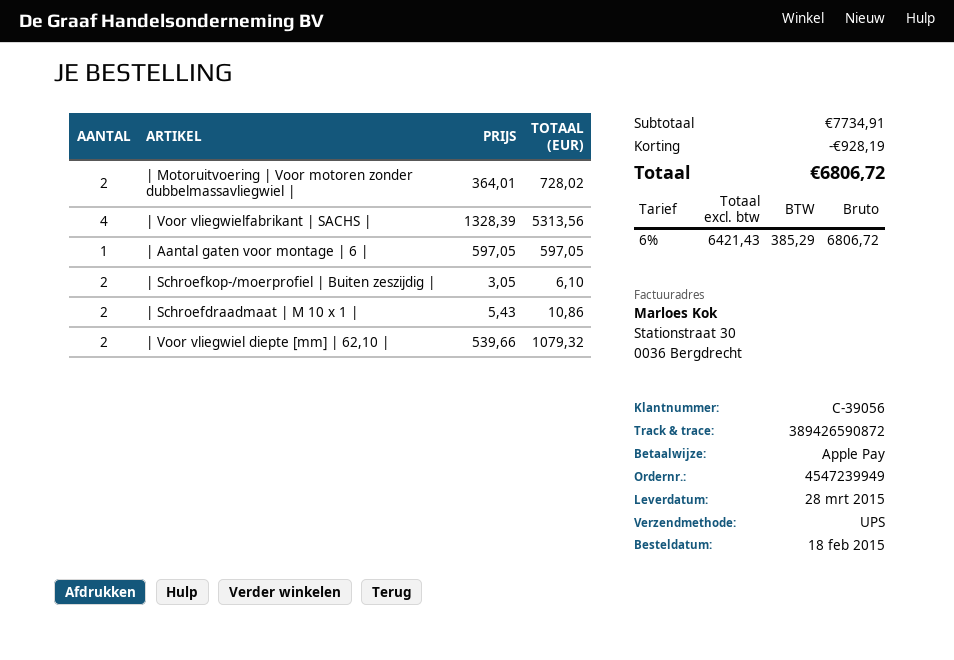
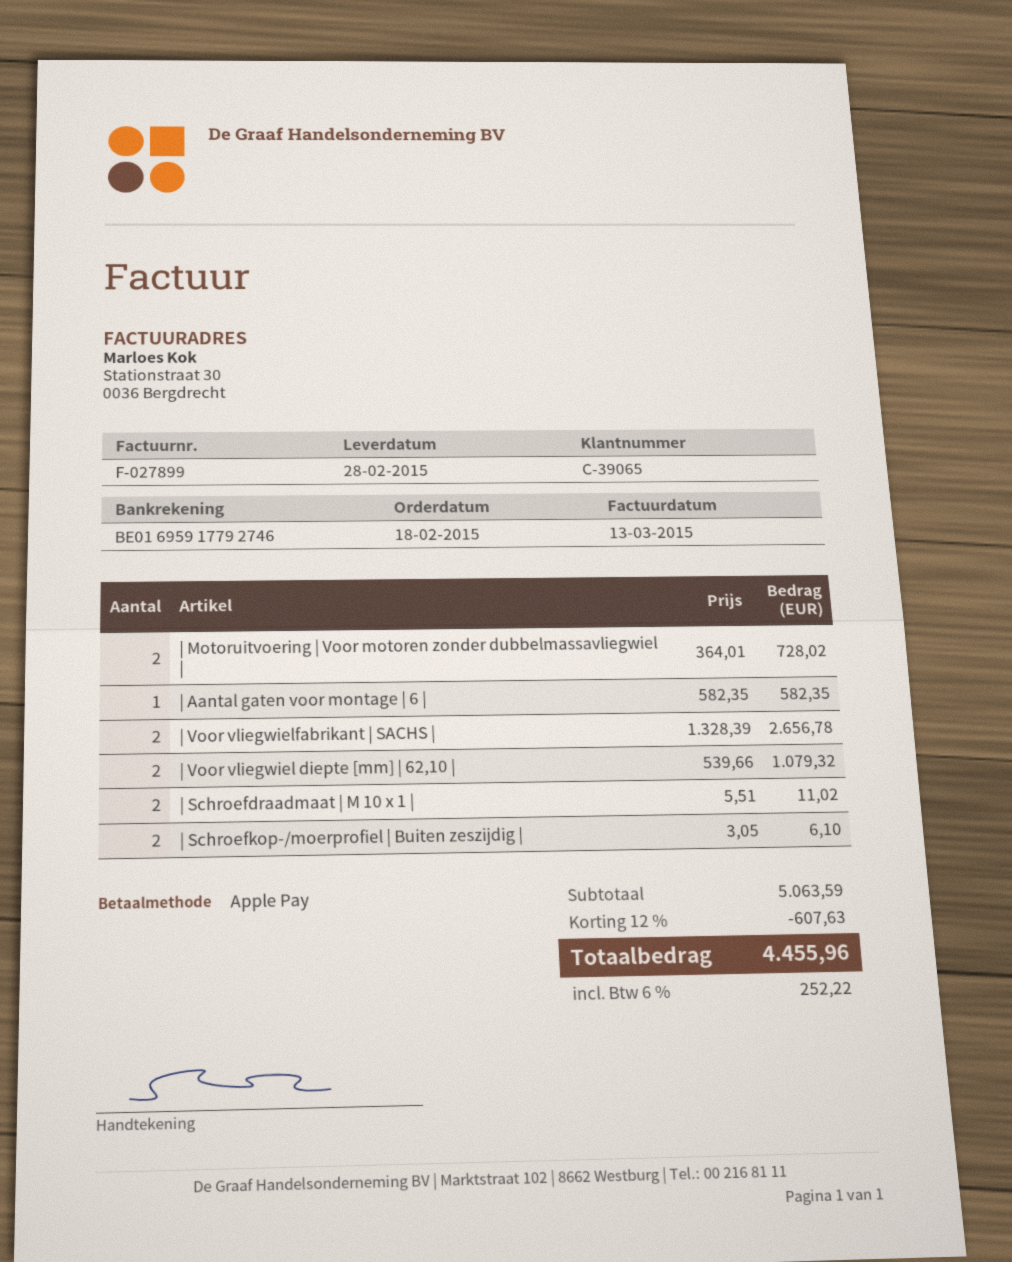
delivery date: 2015-03-28 -> 2015-02-28
customer number: C-39056 -> C-39065
| Voor vliegwielfabrikant | SACHS |: 4 x 1328.39 = 5313.56 -> 2 x 1328.39 = 2656.78
| Aantal gaten voor montage | 6 |: 1 x 597.05 = 597.05 -> 1 x 582.35 = 582.35
| Schroefdraadmaat | M 10 x 1 |: 2 x 5.43 = 10.86 -> 2 x 5.51 = 11.02
subtotal: 7734.91 -> 5063.59
discount: 928.19 -> 607.63
tax: 6% = 385.29 -> 6% = 252.22
total: 6806.72 -> 4455.96

